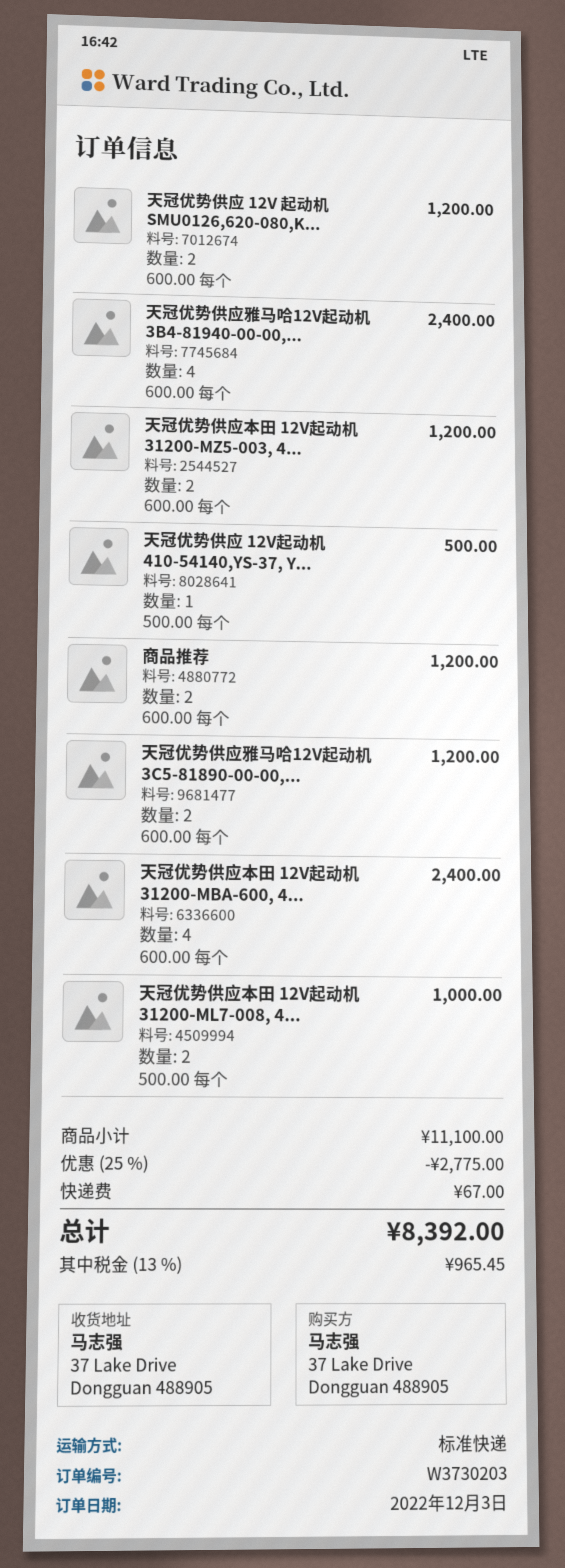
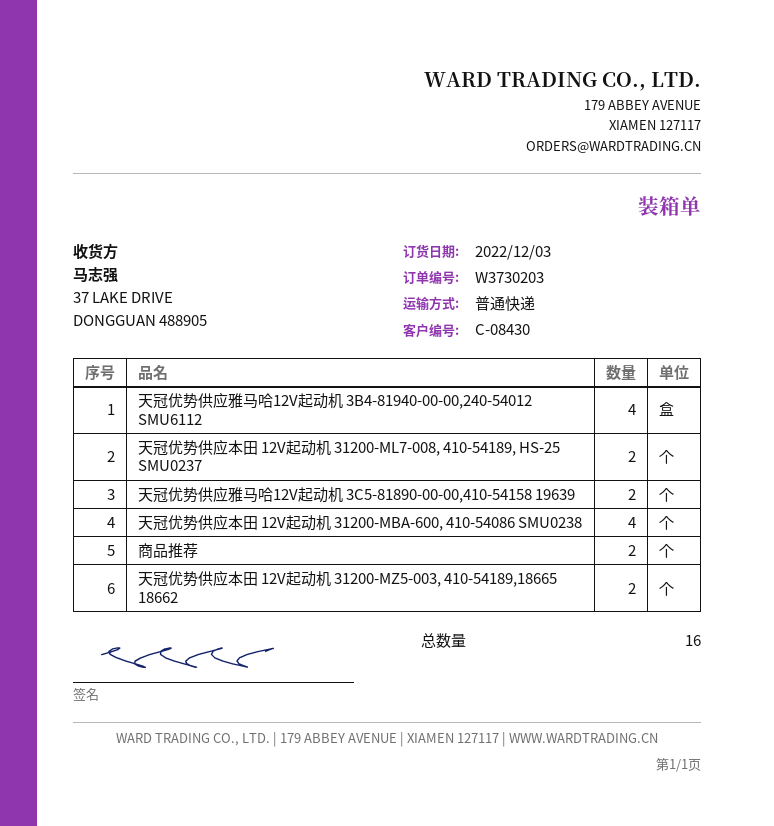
天冠优势供应 12V 起动机 SMU0126,620-080,K...: 2 -> none
天冠优势供应 12V起动机 410-54140,YS-37, Y...: 1 -> none

